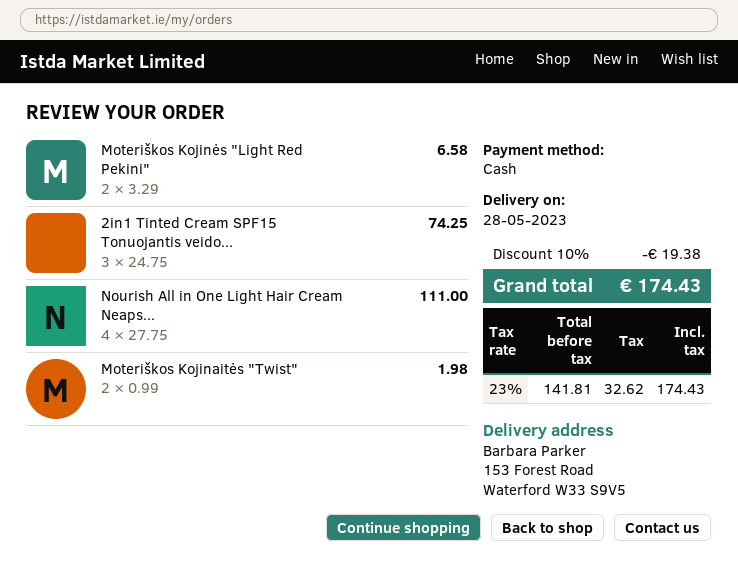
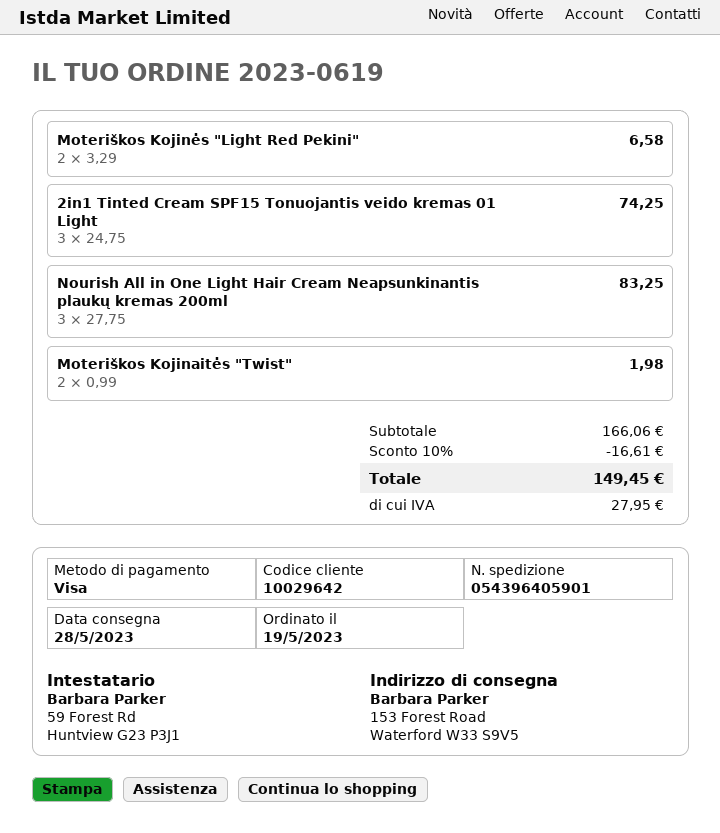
payment method: cash -> Visa
Nourish All in One Light Hair Cream Neaps...: 4 x 27.75 = 111.00 -> 3 x 27.75 = 83.25
discount: 10% = 19.38 -> 10% = 16.61
tax: 32.62 -> 27.95
total: 174.43 -> 149.45

